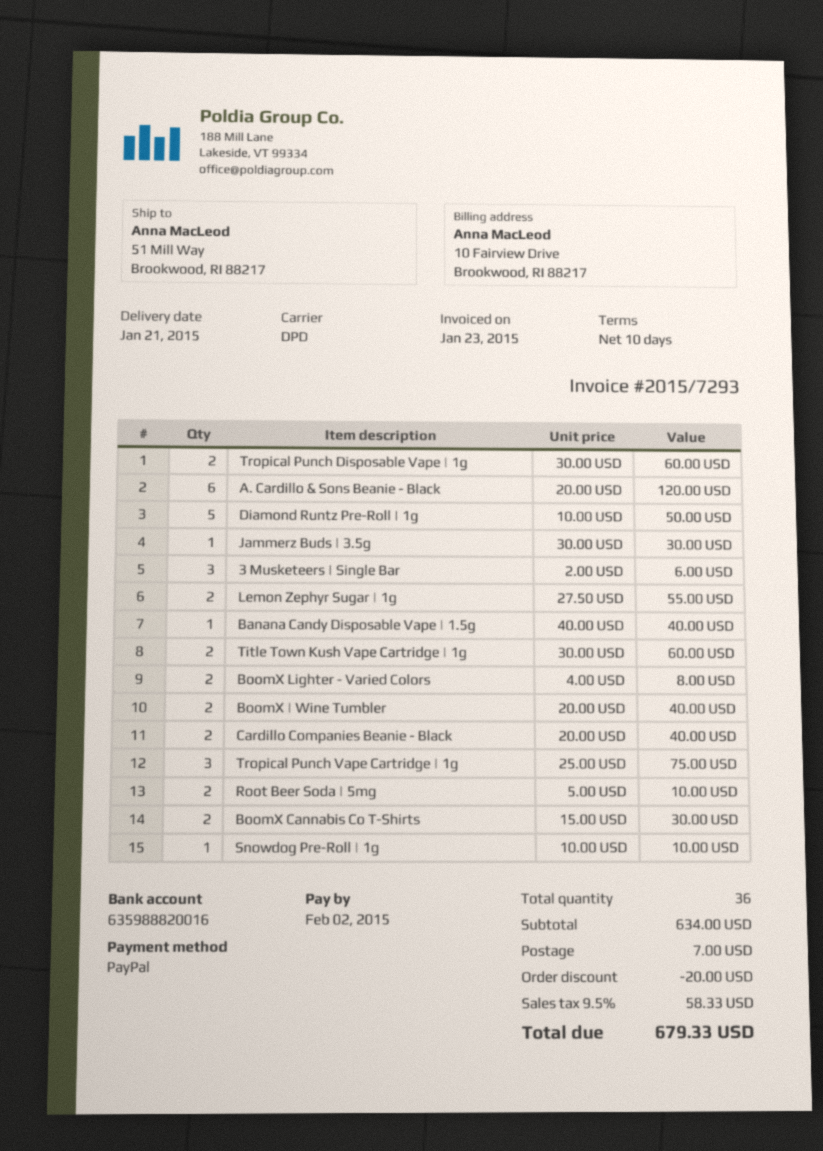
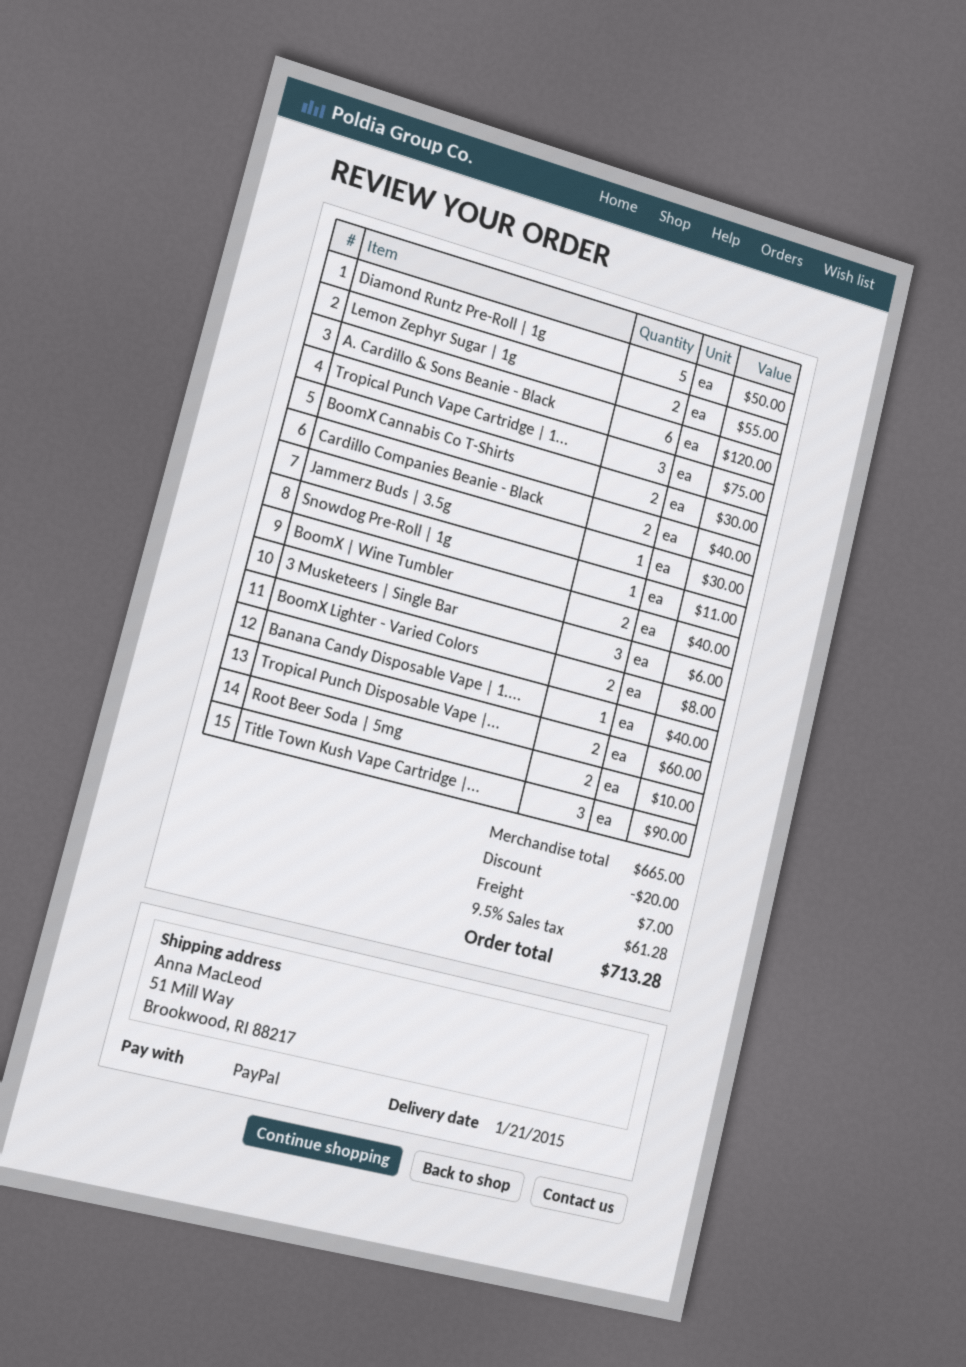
Title Town Kush Vape Cartridge | 1g: 2 for 60.00 -> 3 for 90.00
Snowdog Pre-Roll | 1g: 1 for 10.00 -> 1 for 11.00
subtotal: 634.00 -> 665.00
tax: 9.5% = 58.33 -> 9.5% = 61.28
total: 679.33 -> 713.28

